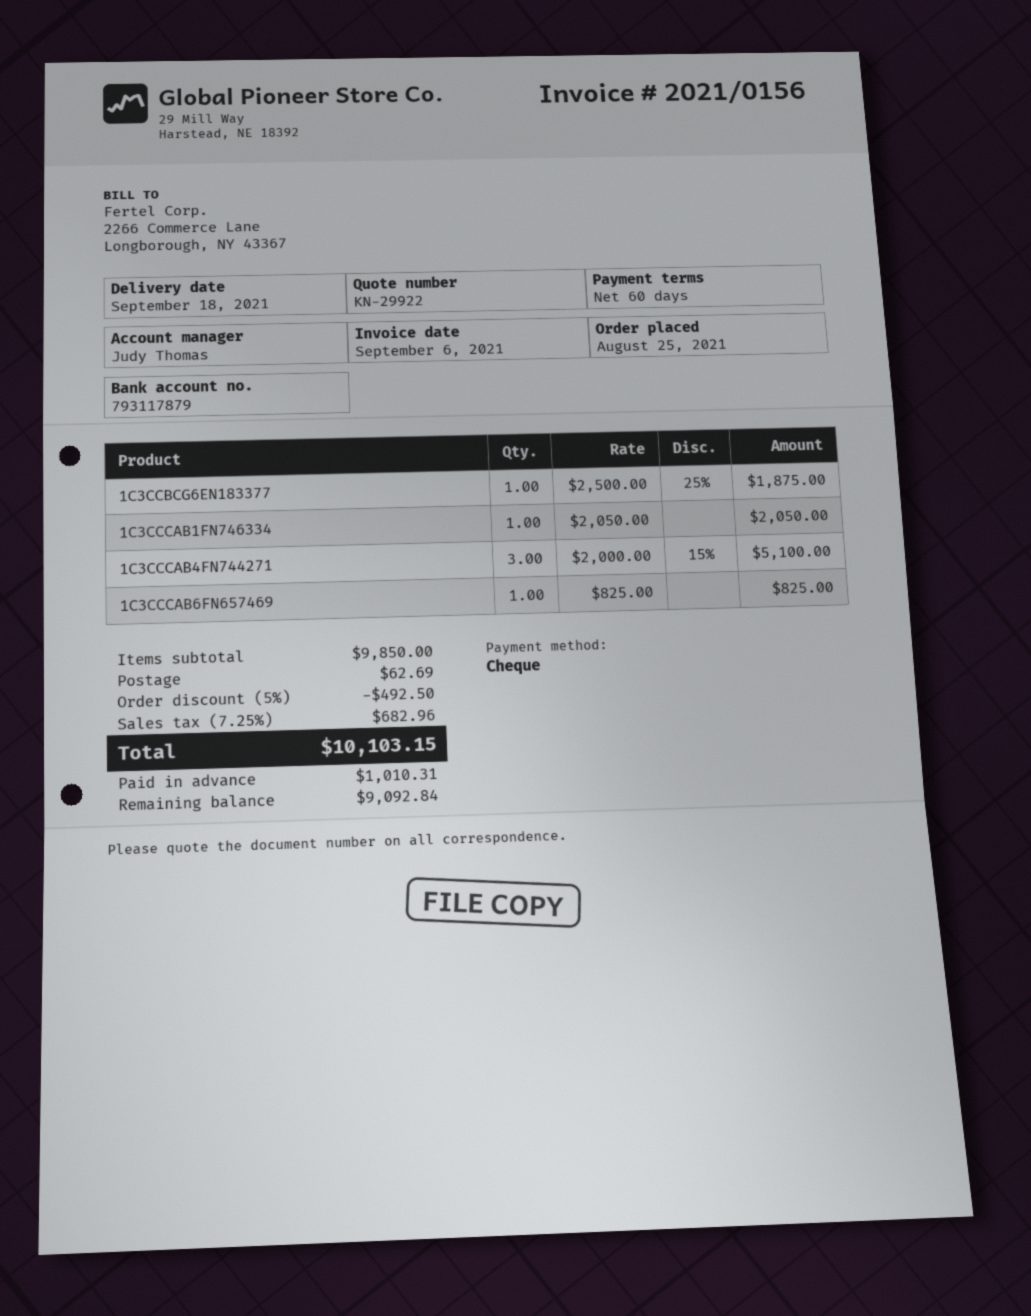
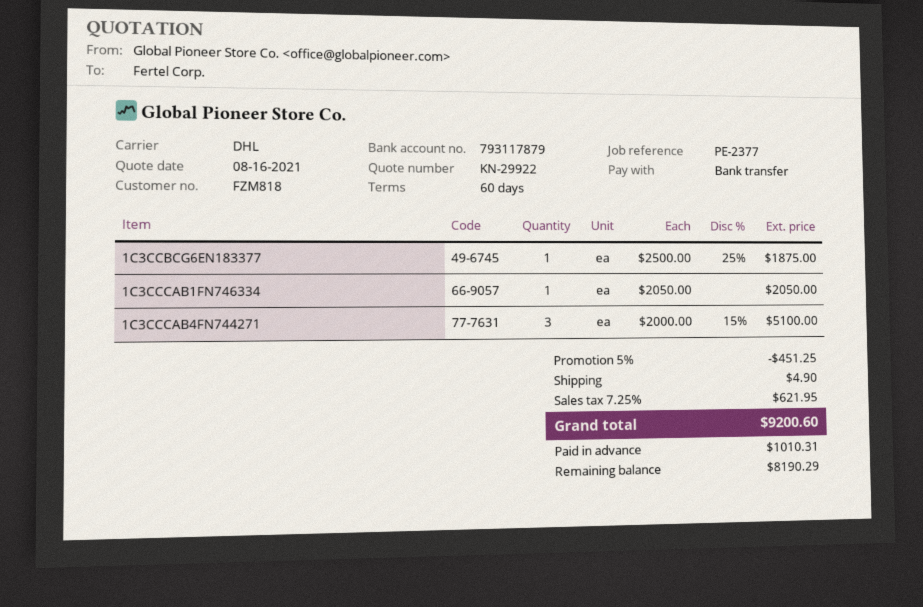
payment method: cheque -> bank transfer
1C3CCCAB6FN657469: 1 x 825.00 = 825.00 -> none
discount: 5% = 492.50 -> 5% = 451.25
shipping: 62.69 -> 4.90
tax: 7.25% = 682.96 -> 7.25% = 621.95
total: 10103.15 -> 9200.60
balance: 9092.84 -> 8190.29

